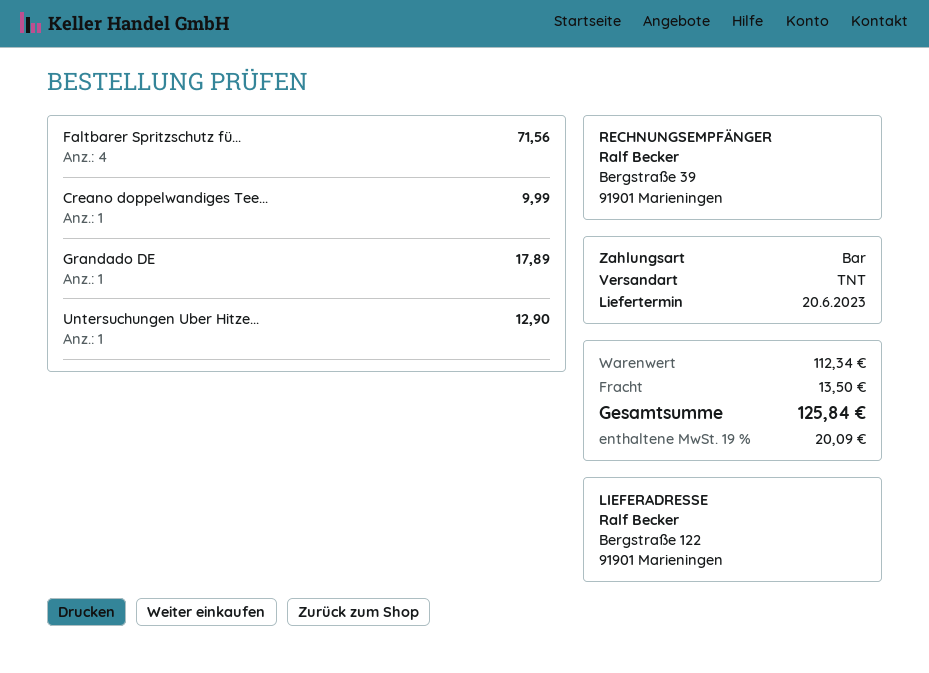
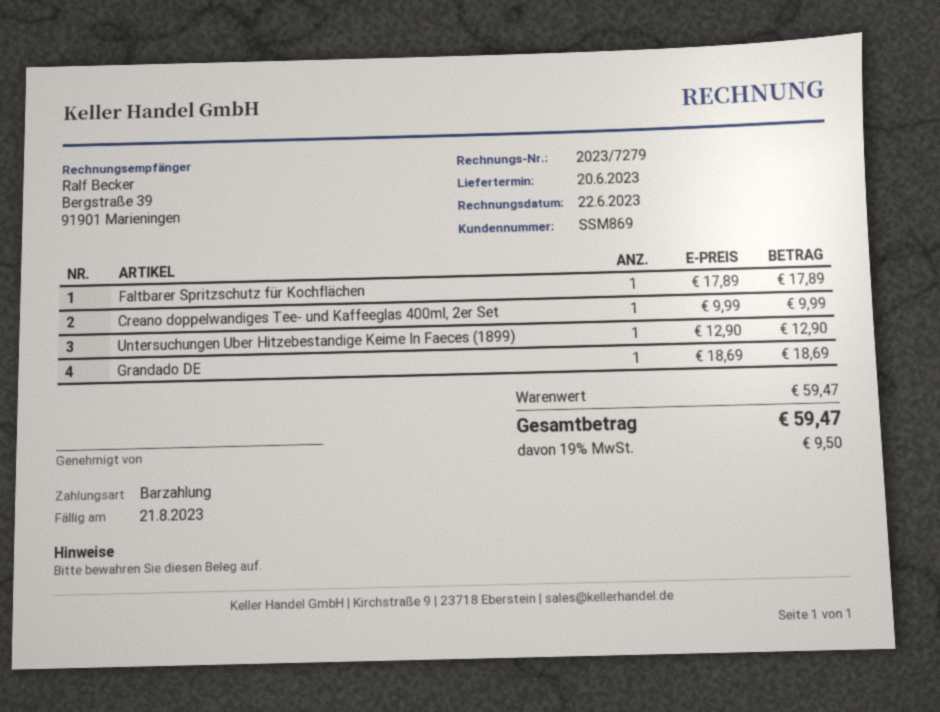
Faltbarer Spritzschutz fü...: 4 for 71.56 -> 1 for 17.89
Grandado DE: 1 for 17.89 -> 1 for 18.69
subtotal: 112.34 -> 59.47
shipping: 13.50 -> none
tax: 19% = 20.09 -> 19% = 9.50
total: 125.84 -> 59.47

